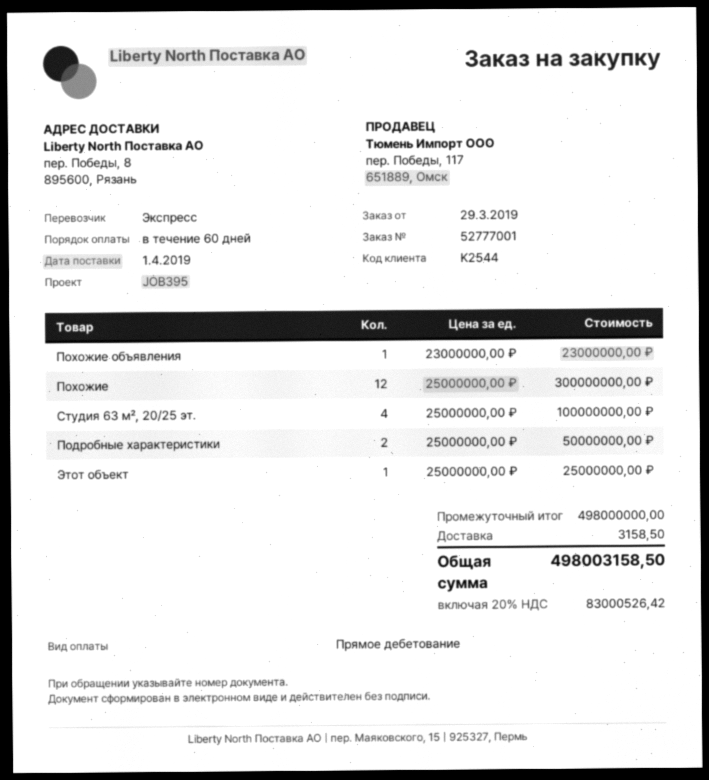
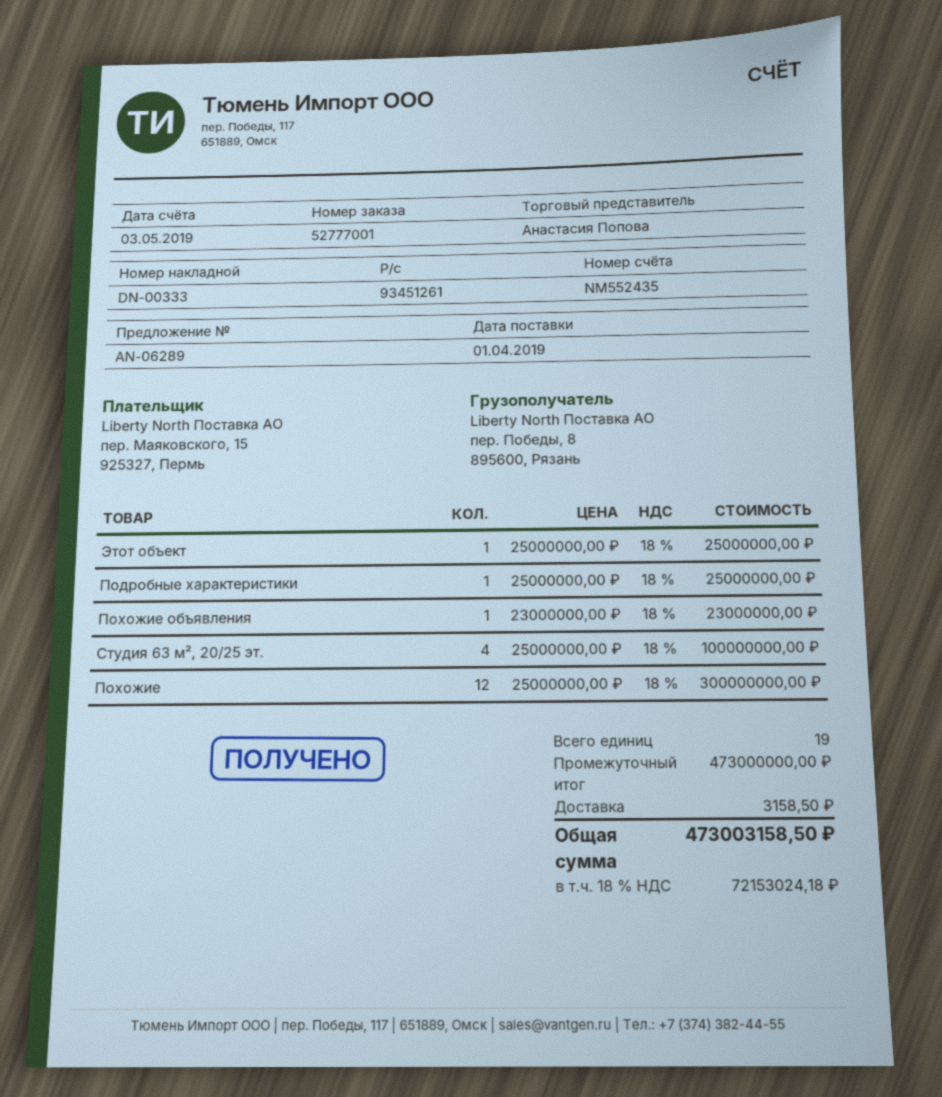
Подробные характеристики: 2 x 25000000.00 = 50000000.00 -> 1 x 25000000.00 = 25000000.00
subtotal: 498000000.00 -> 473000000.00
tax: 20% = 83000526.42 -> 18% = 72153024.18
total: 498003158.50 -> 473003158.50

